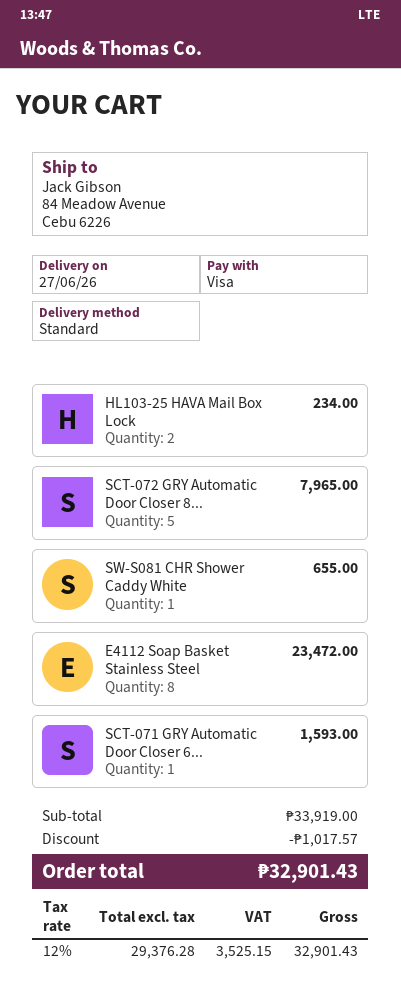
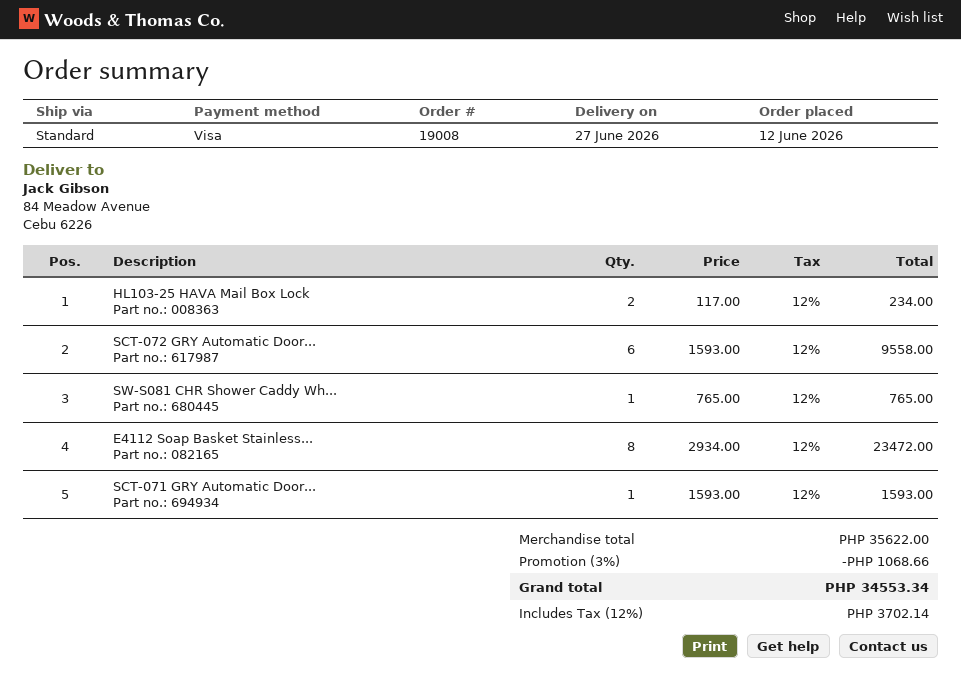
SCT-072 GRY Automatic Door Closer 8...: 5 for 7965.00 -> 6 for 9558.00
SW-S081 CHR Shower Caddy White: 1 for 655.00 -> 1 for 765.00
subtotal: 33919.00 -> 35622.00
discount: 1017.57 -> 1068.66
tax: 12% = 3525.15 -> 12% = 3702.14
total: 32901.43 -> 34553.34

